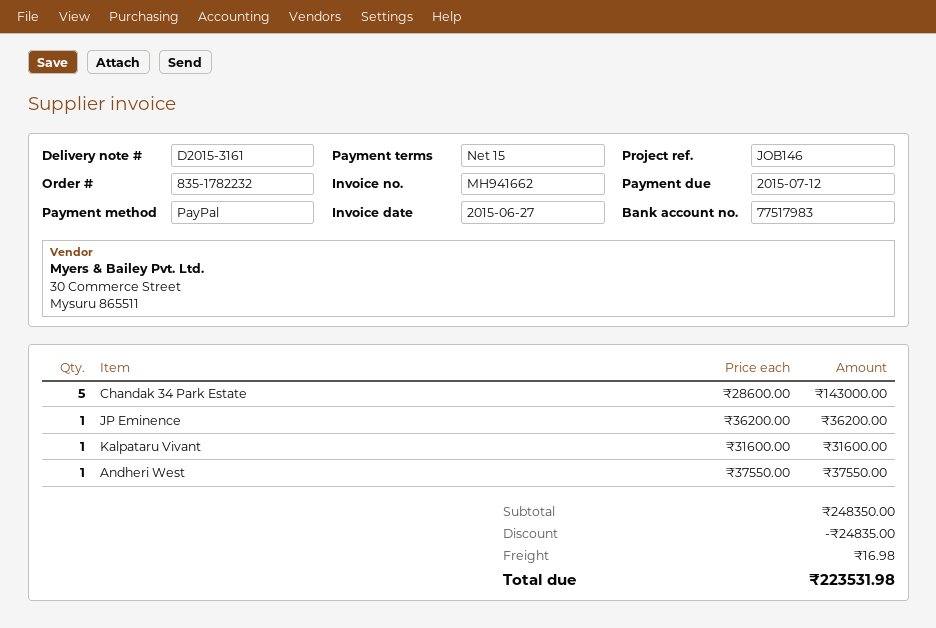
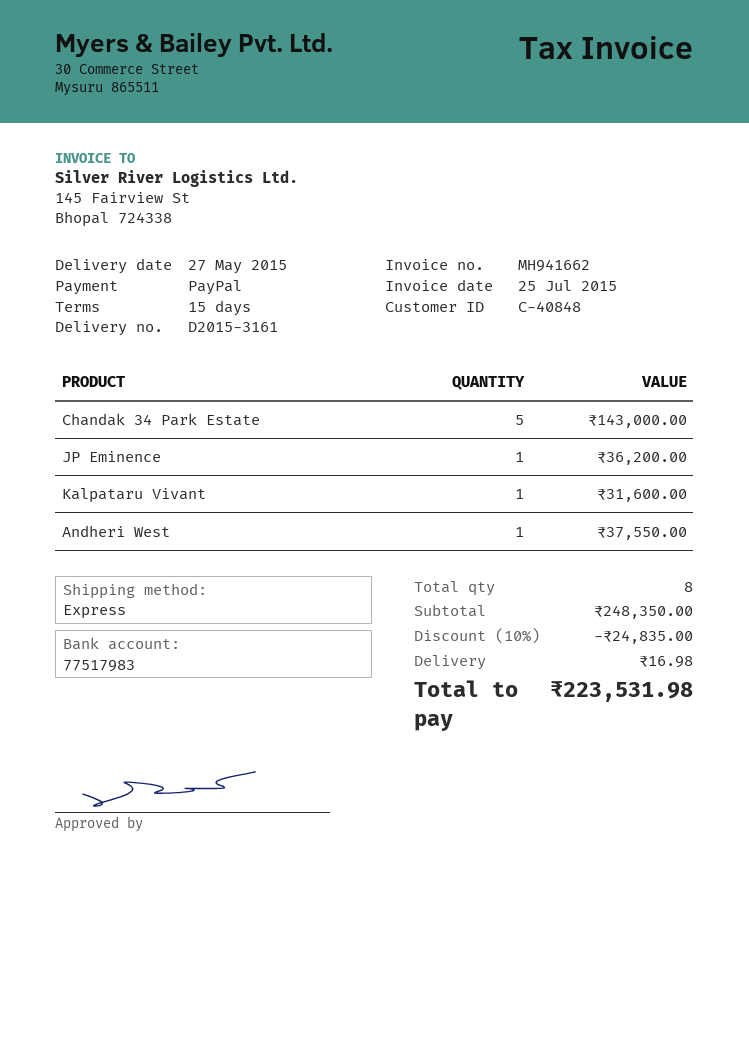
invoice date: 2015-06-27 -> 2015-07-25

